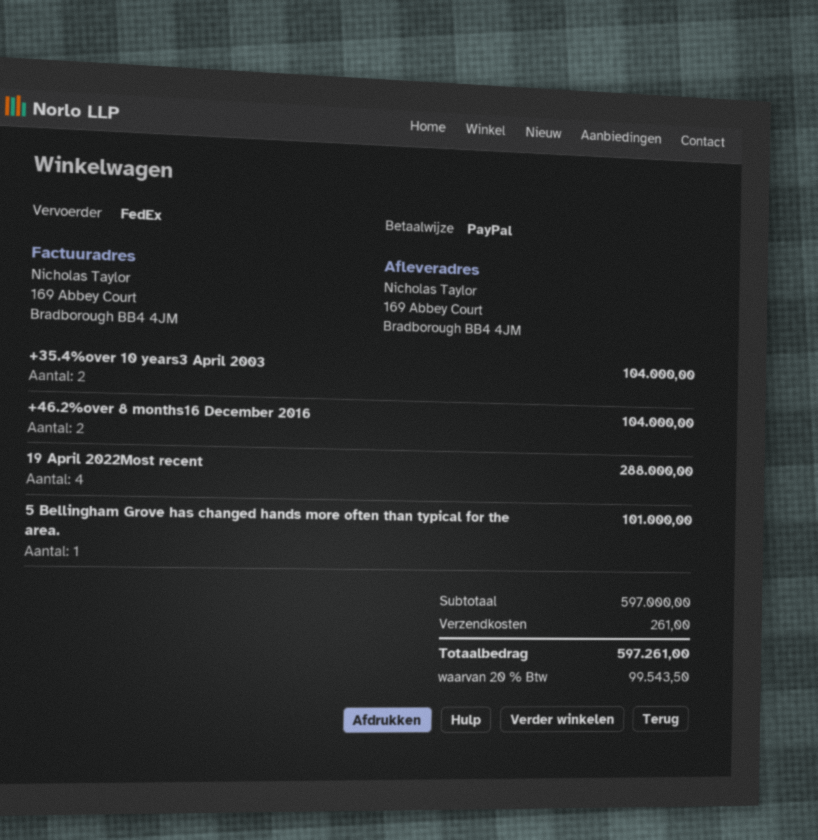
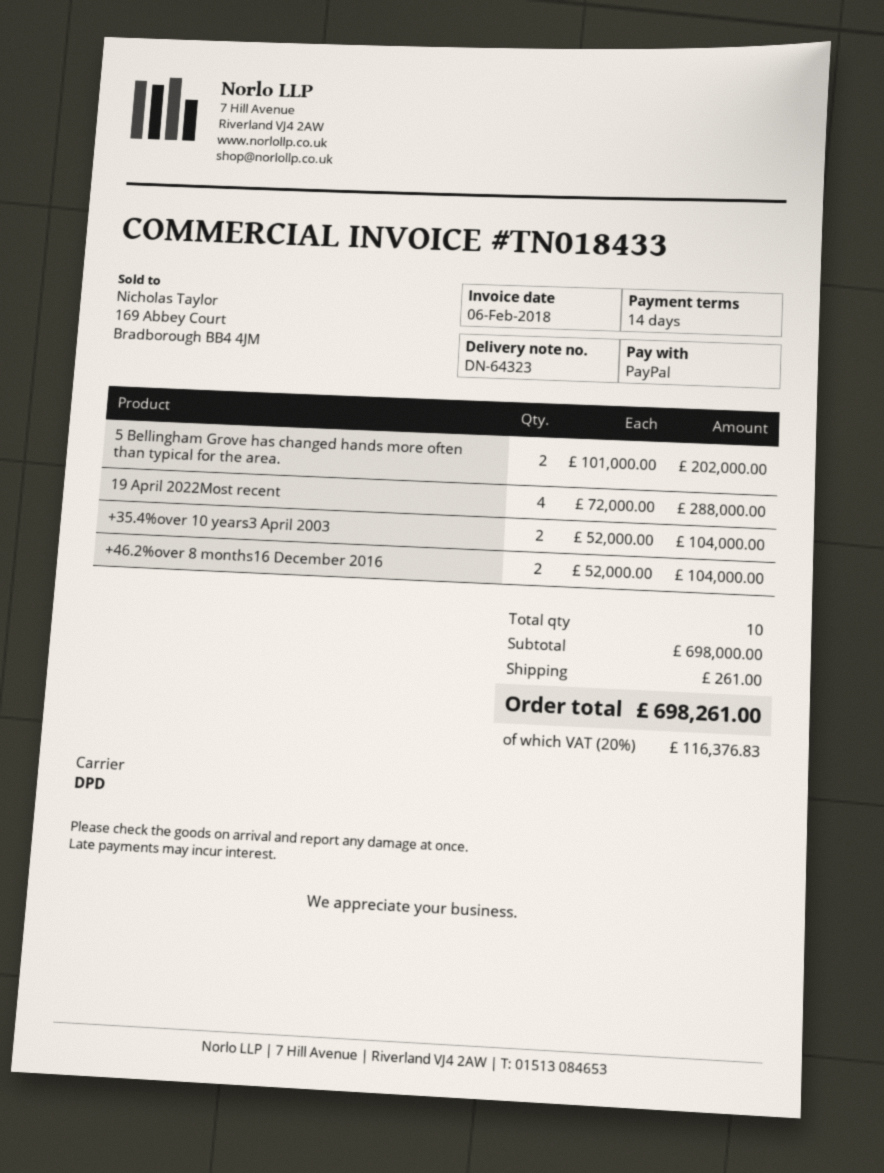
shipping method: FedEx -> DPD
5 Bellingham Grove has changed hands more often than typical for the area.: 1 for 101000.00 -> 2 for 202000.00
subtotal: 597000.00 -> 698000.00
tax: 20% = 99543.50 -> 20% = 116376.83
total: 597261.00 -> 698261.00

